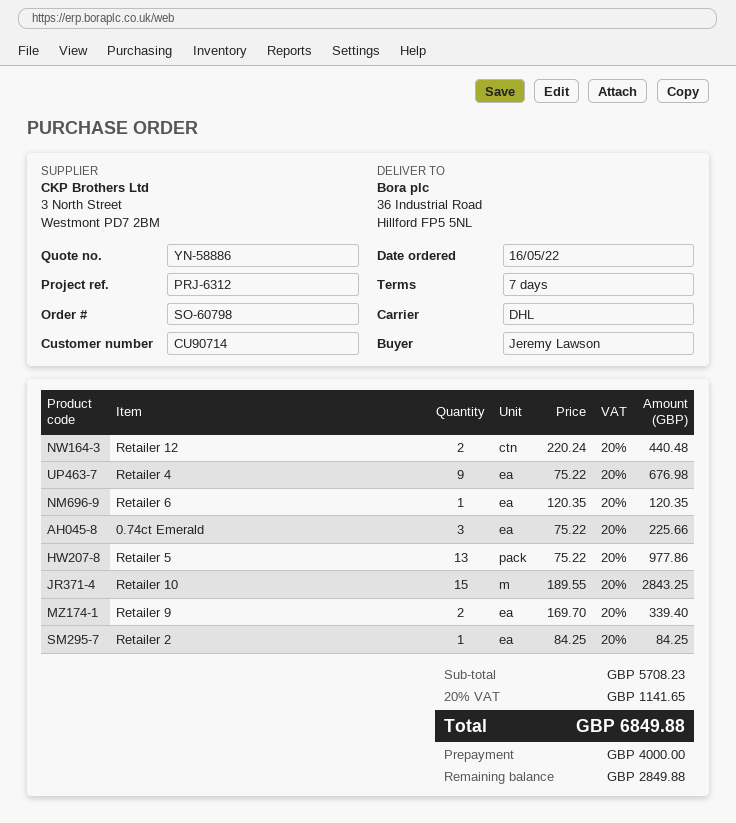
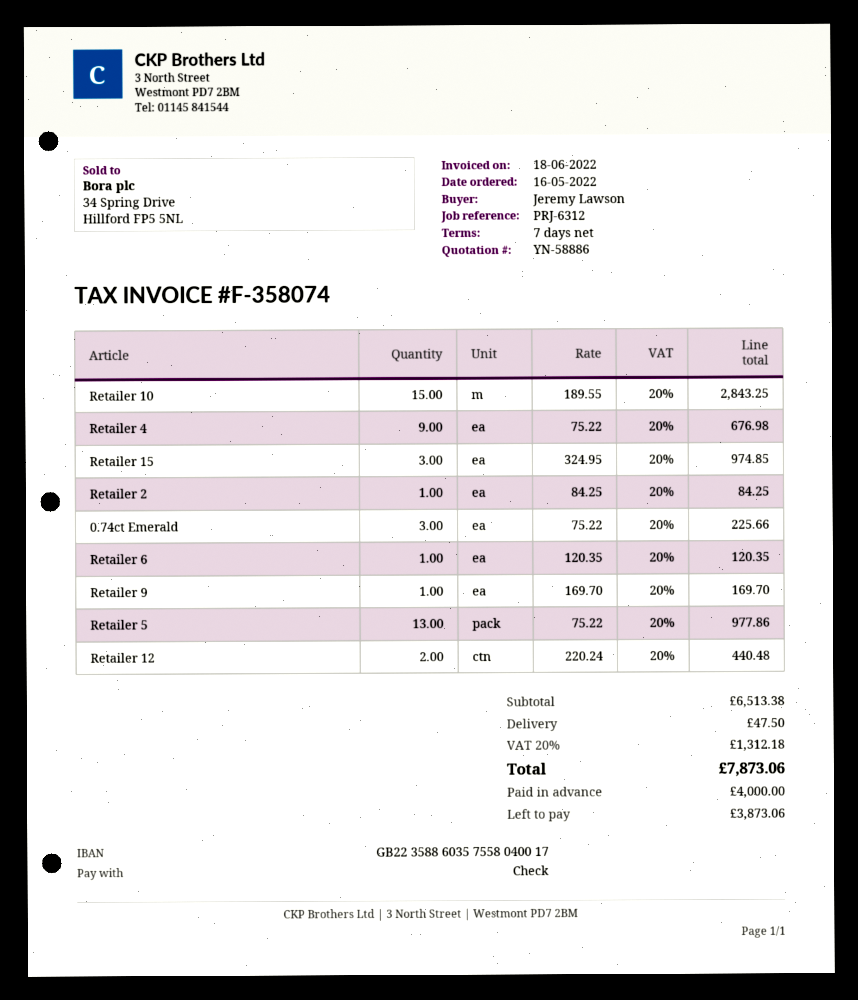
Retailer 9: 2 x 169.70 = 339.40 -> 1 x 169.70 = 169.70
Retailer 15: none -> 3 x 324.95 = 974.85
subtotal: 5708.23 -> 6513.38
shipping: none -> 47.50
tax: 20% = 1141.65 -> 20% = 1312.18
total: 6849.88 -> 7873.06
balance: 2849.88 -> 3873.06

